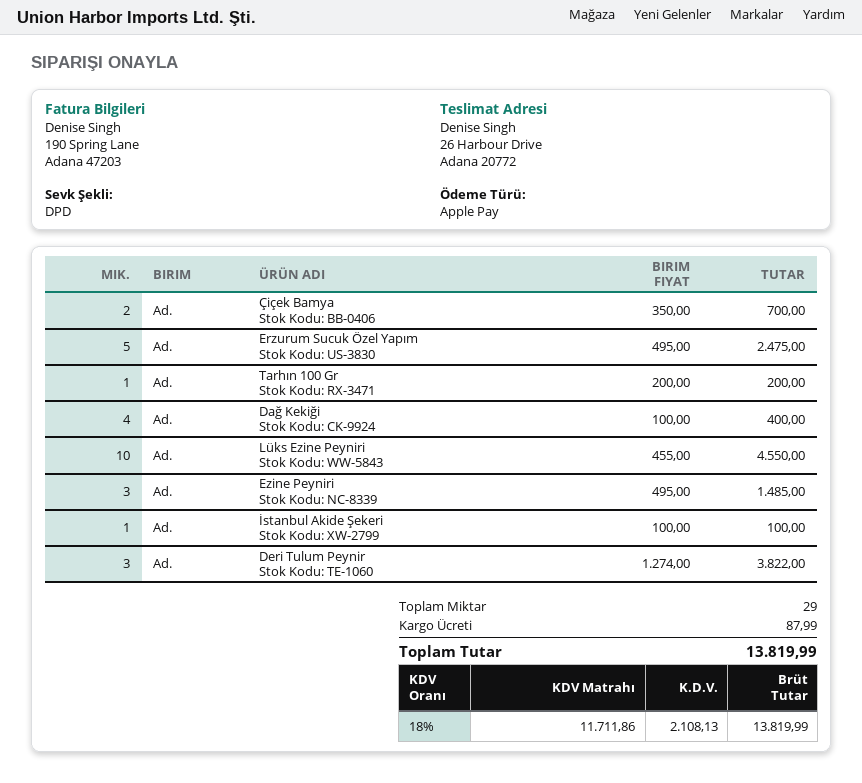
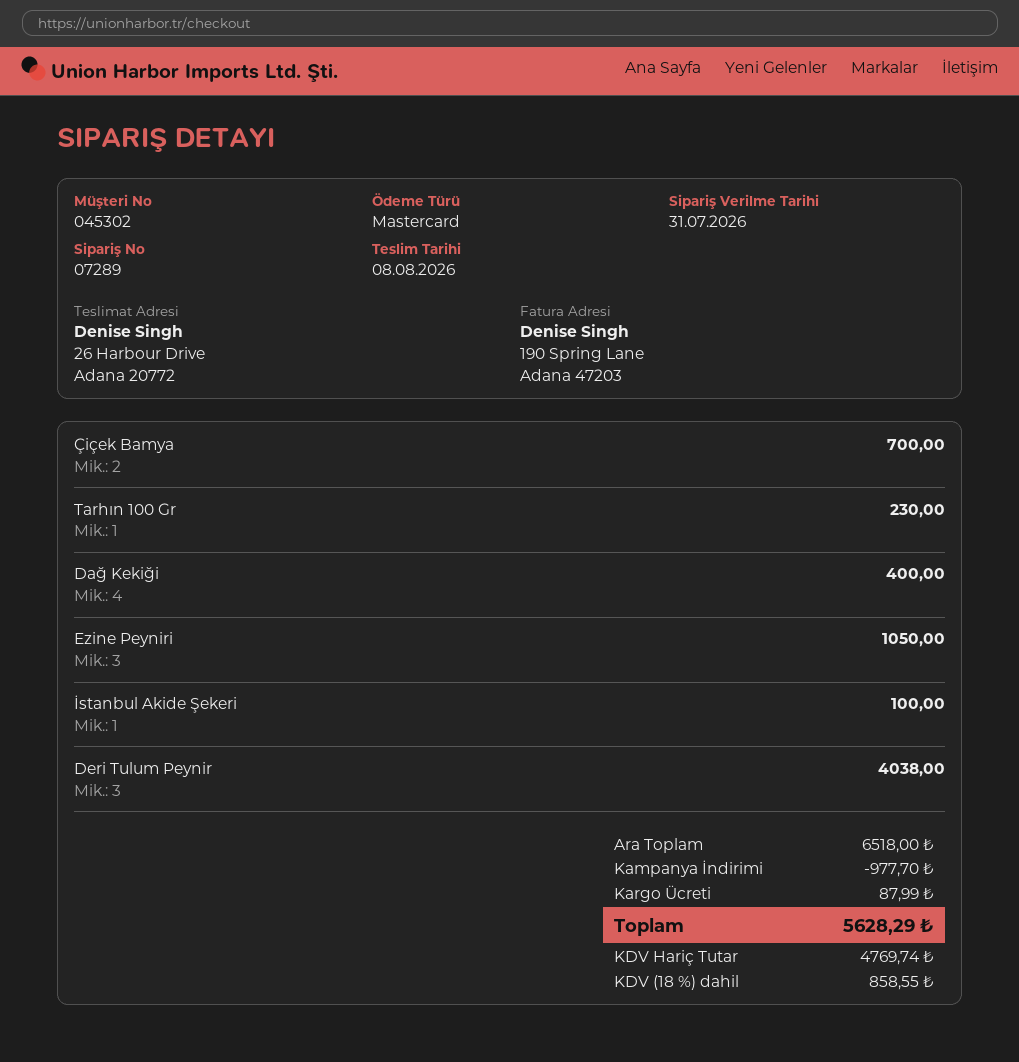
payment method: Apple Pay -> Mastercard
Erzurum Sucuk Özel Yapım: 5 for 2475.00 -> none
Tarhın 100 Gr: 1 for 200.00 -> 1 for 230.00
Lüks Ezine Peyniri: 10 for 4550.00 -> none
Ezine Peyniri: 3 for 1485.00 -> 3 for 1050.00
Deri Tulum Peynir: 3 for 3822.00 -> 3 for 4038.00
discount: none -> 977.70
net: 11711.86 -> 4769.74
tax: 18% = 2108.13 -> 18% = 858.55
total: 13819.99 -> 5628.29

